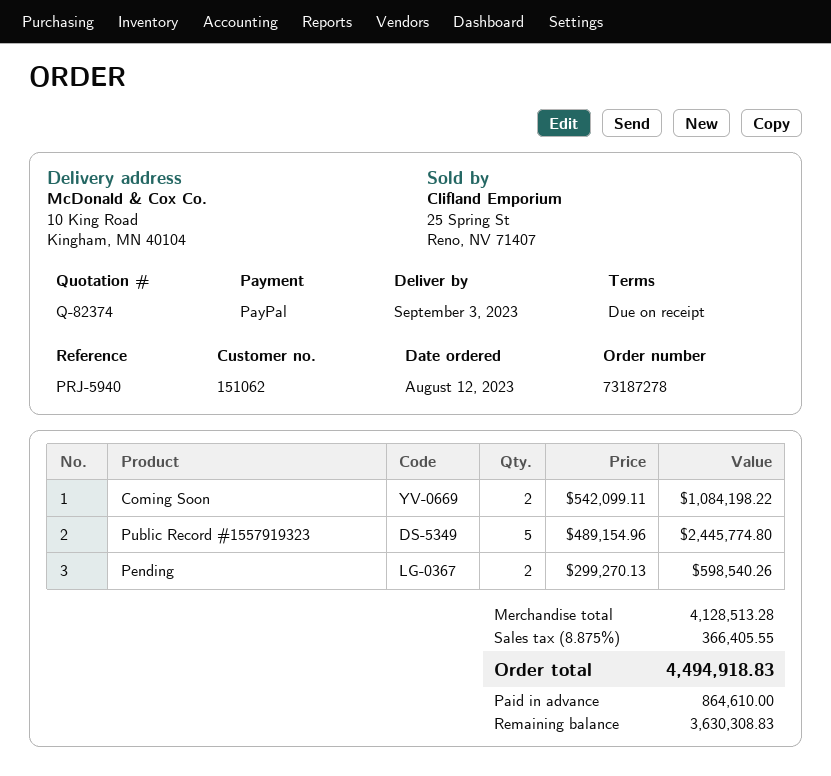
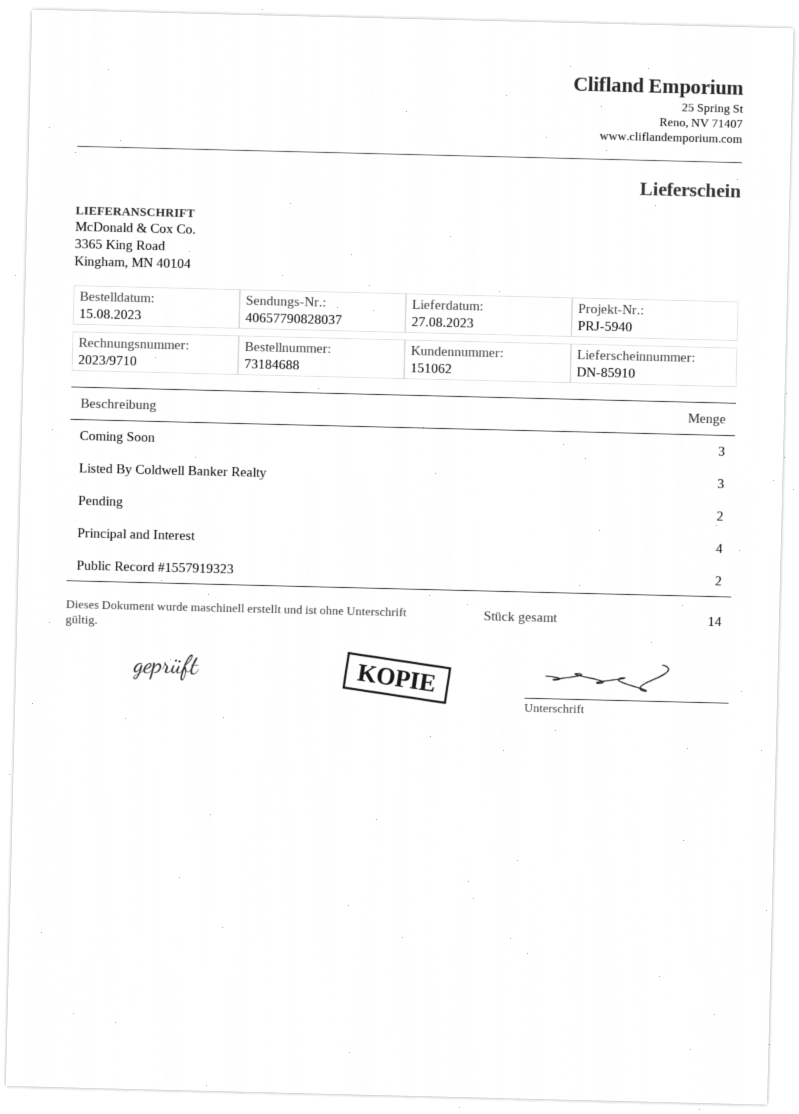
order number: 73187278 -> 73184688
order date: 2023-08-12 -> 2023-08-15
delivery date: 2023-09-03 -> 2023-08-27
ship to: 10 King Road, Kingham, MN 40104 -> 3365 King Road, Kingham, MN 40104
Coming Soon: 2 -> 3
Public Record #1557919323: 5 -> 2
Listed By Coldwell Banker Realty: none -> 3
Principal and Interest: none -> 4

